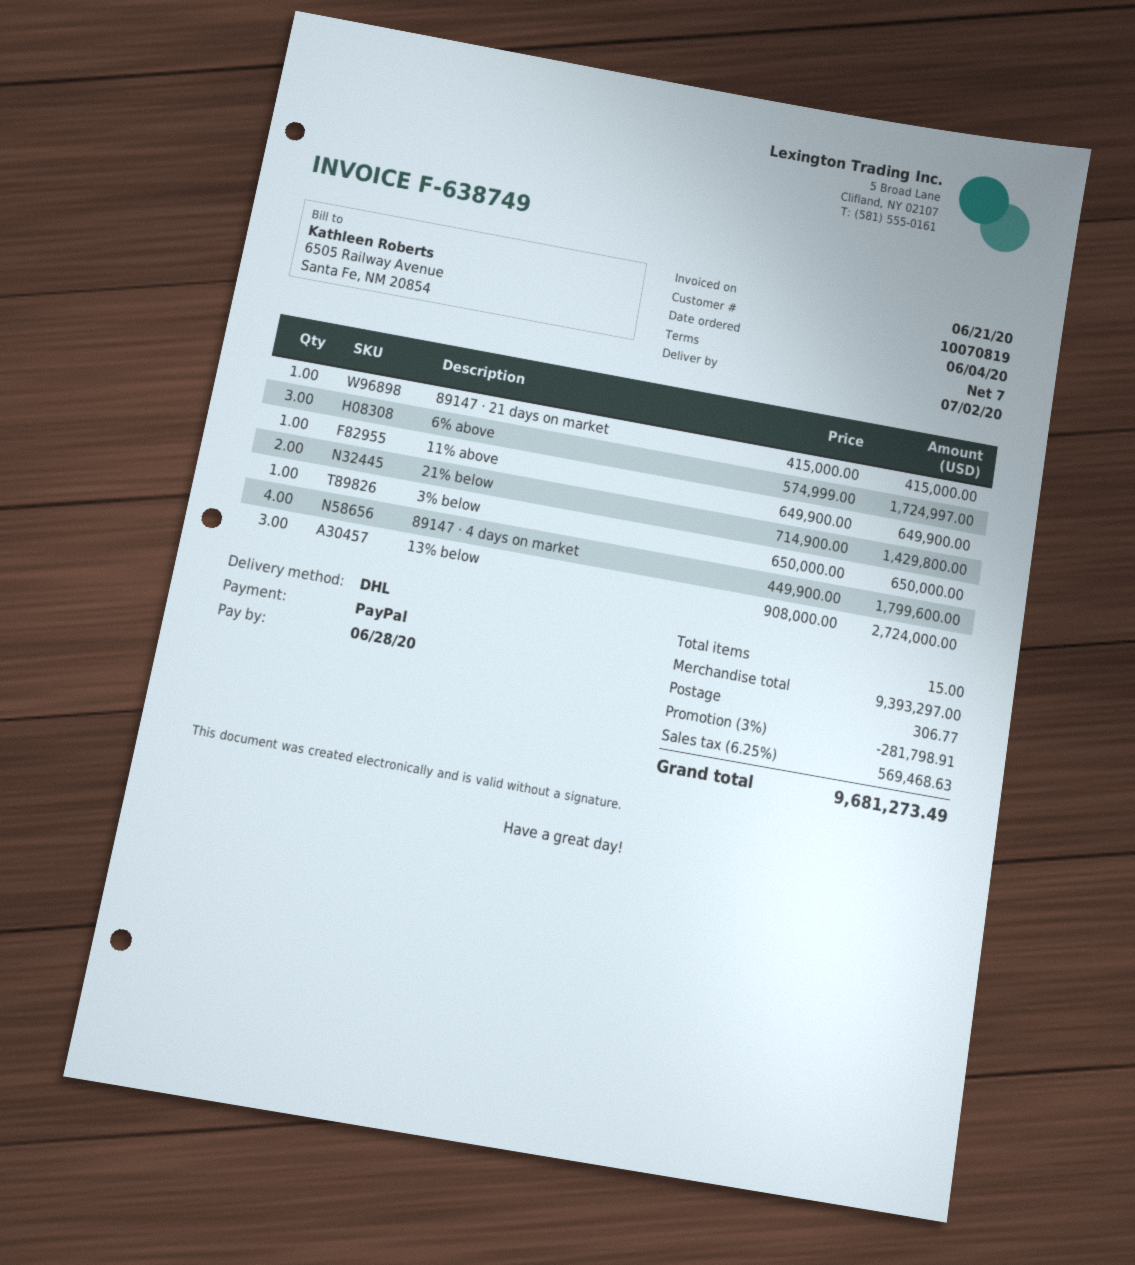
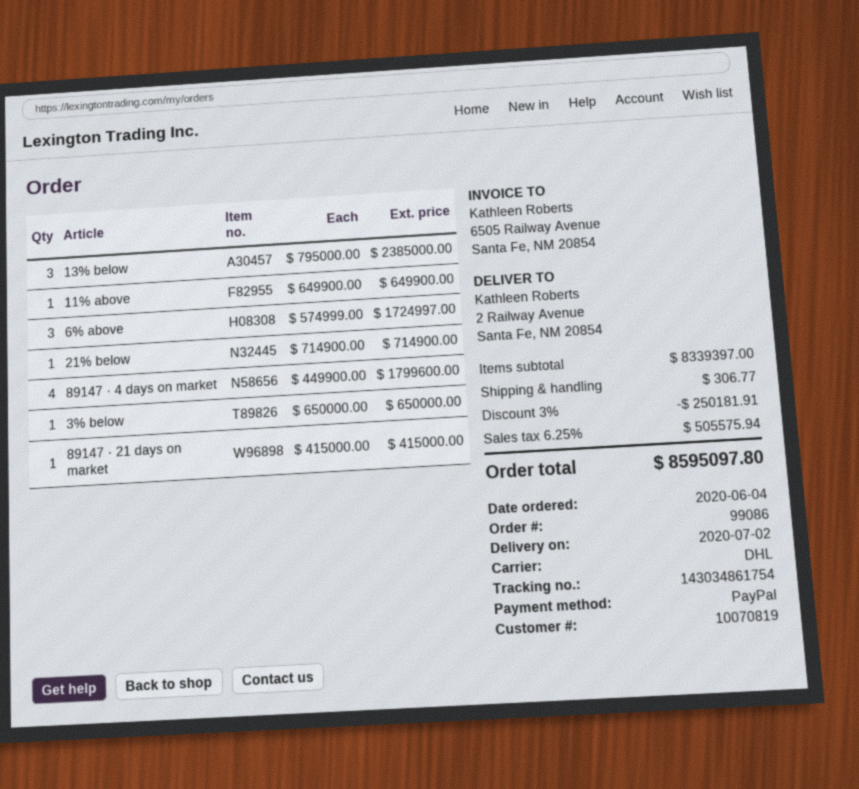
21% below: 2 x 714900.00 = 1429800.00 -> 1 x 714900.00 = 714900.00
13% below: 3 x 908000.00 = 2724000.00 -> 3 x 795000.00 = 2385000.00
subtotal: 9393297.00 -> 8339397.00
discount: 3% = 281798.91 -> 3% = 250181.91
tax: 6.25% = 569468.63 -> 6.25% = 505575.94
total: 9681273.49 -> 8595097.80

